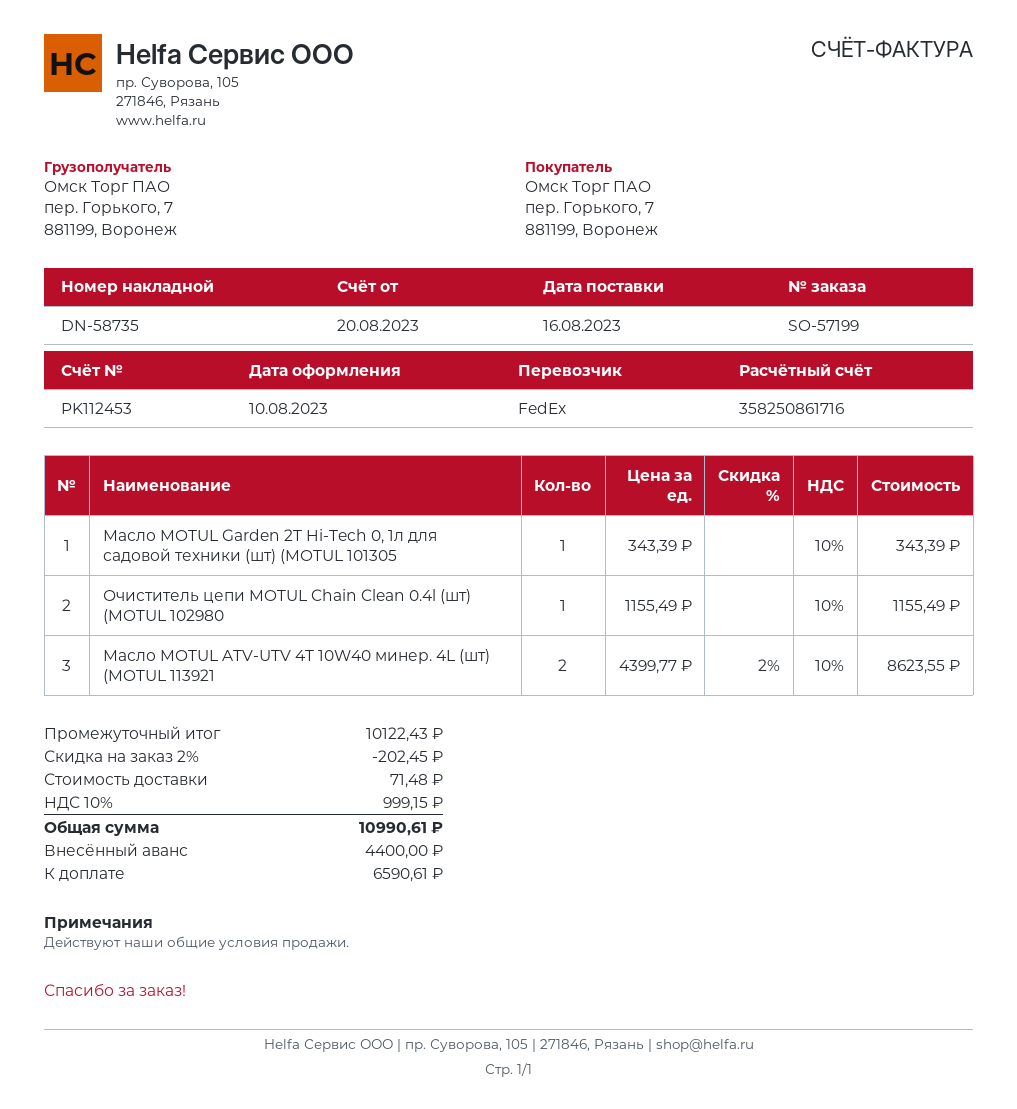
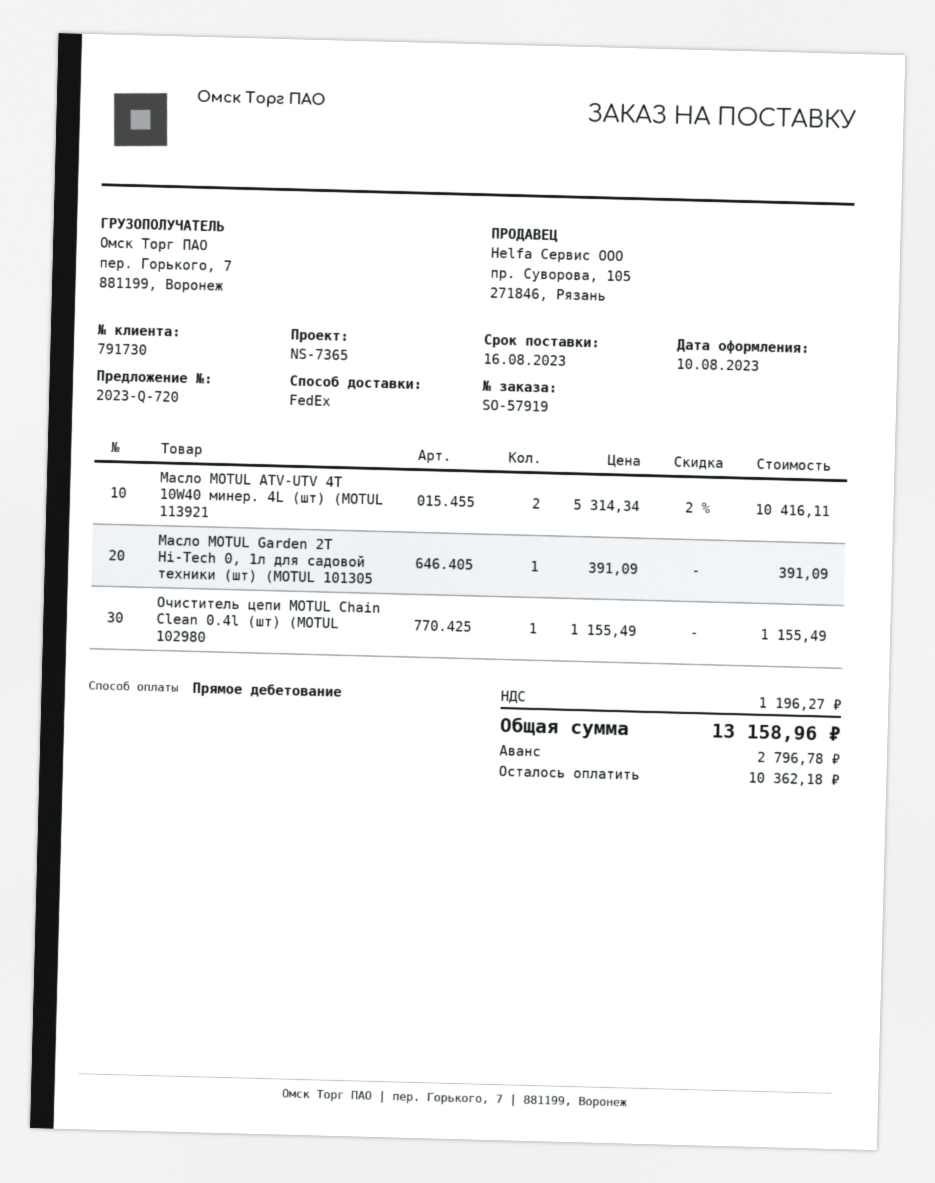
order number: SO-57199 -> SO-57919
Масло MOTUL Garden 2T Hi-Tech 0, 1л для садовой техники (шт) (MOTUL 101305: 1 x 343.39 = 343.39 -> 1 x 391.09 = 391.09
Масло MOTUL ATV-UTV 4T 10W40 минер. 4L (шт) (MOTUL 113921: 2 x 4399.77 - 2% = 8623.55 -> 2 x 5314.34 - 2% = 10416.11
discount: 2% = 202.45 -> none
shipping: 71.48 -> none
tax: 999.15 -> 1196.27
total: 10990.61 -> 13158.96
deposit: 4400.00 -> 2796.78
balance: 6590.61 -> 10362.18

